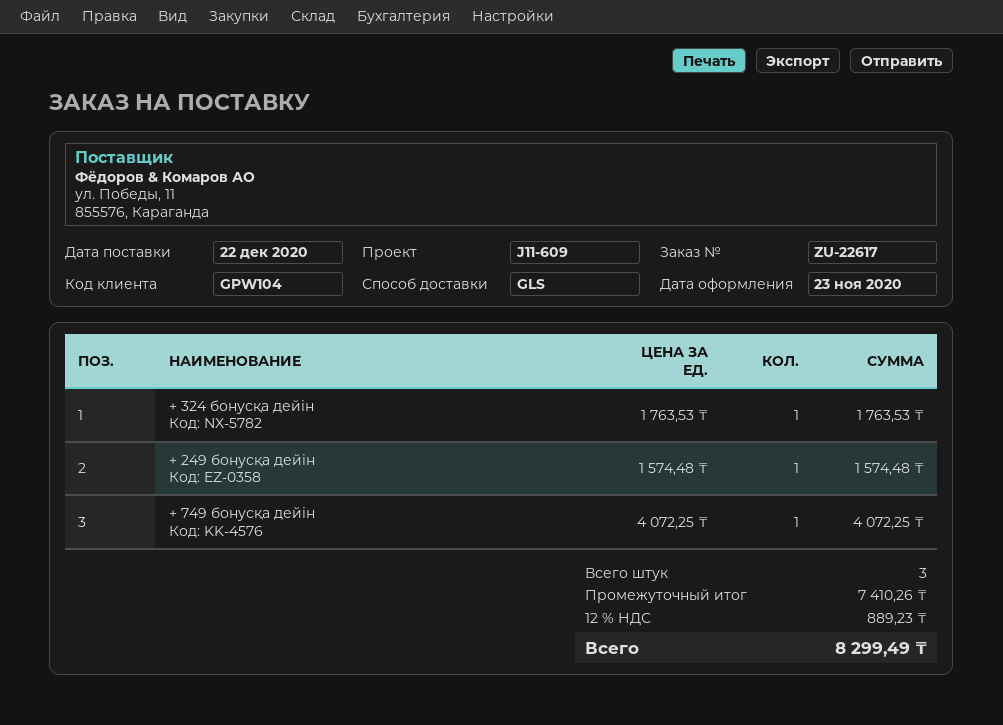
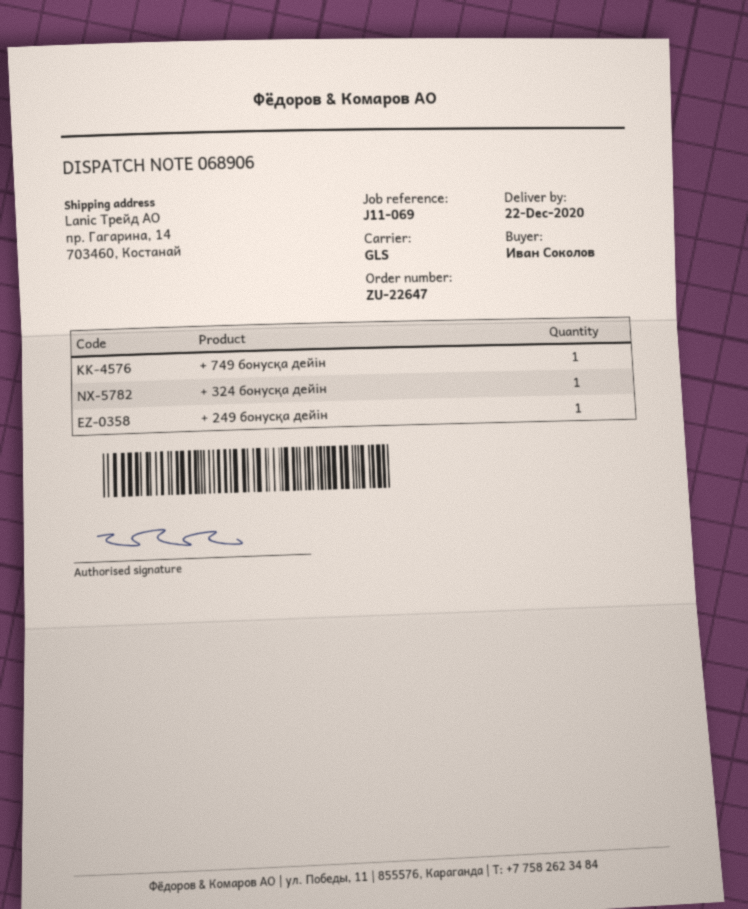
order number: ZU-22617 -> ZU-22647
reference: J11-609 -> J11-069

